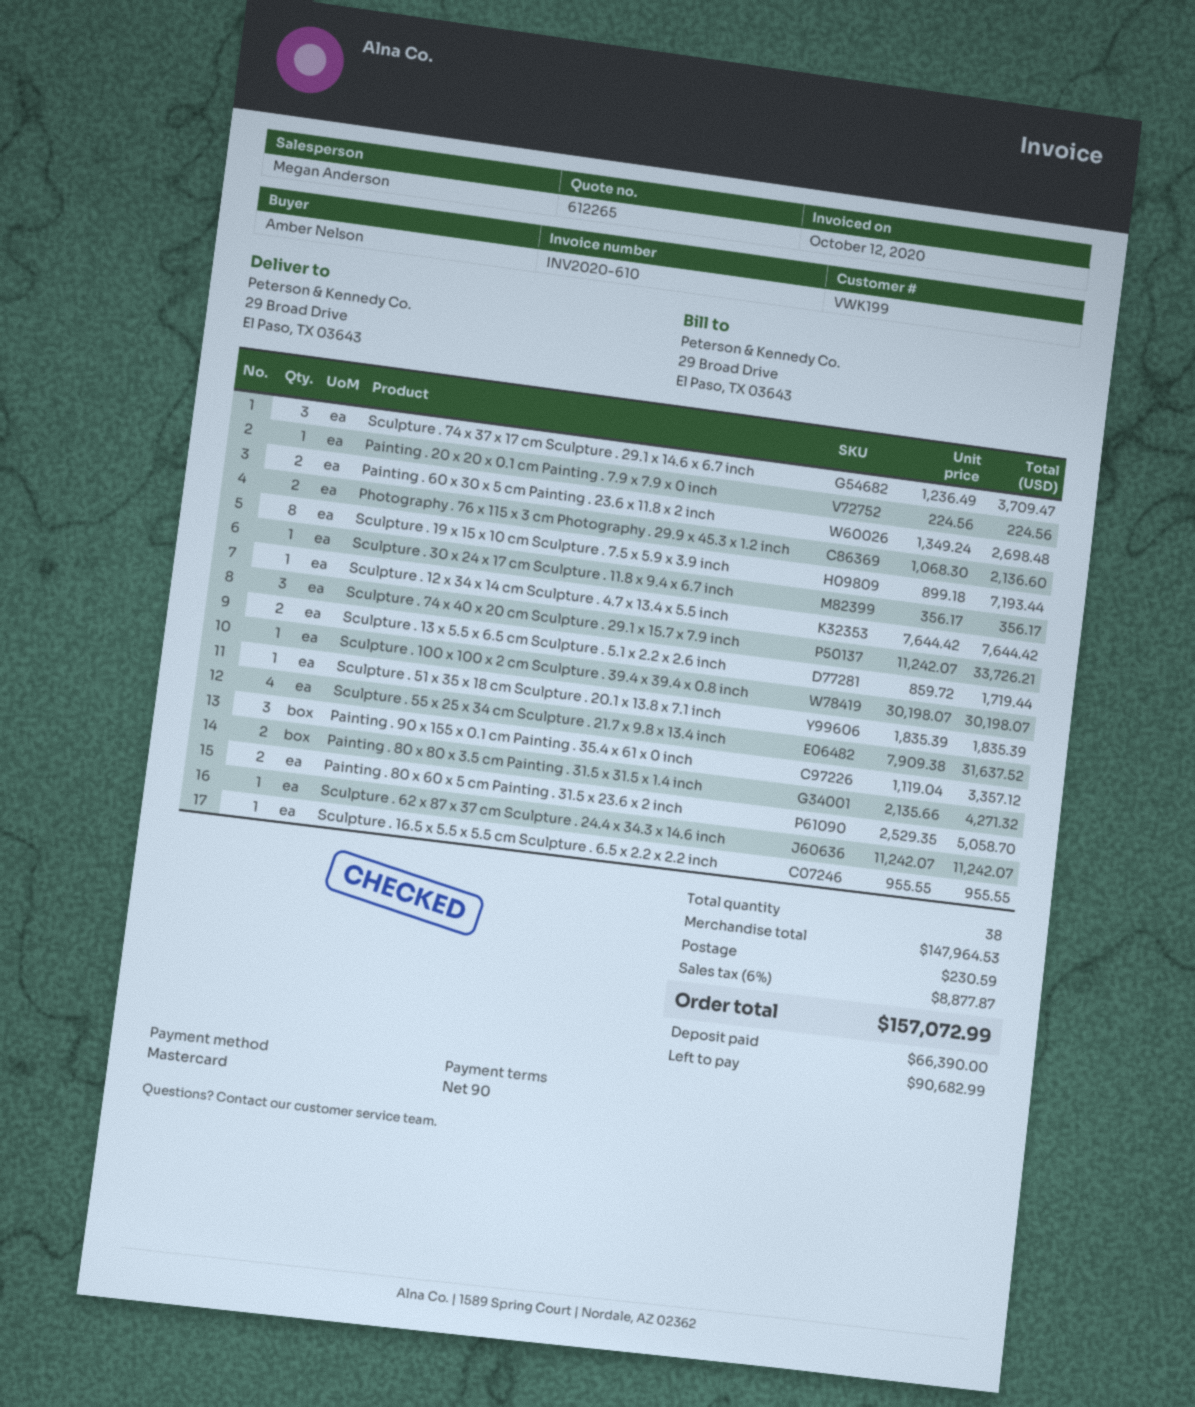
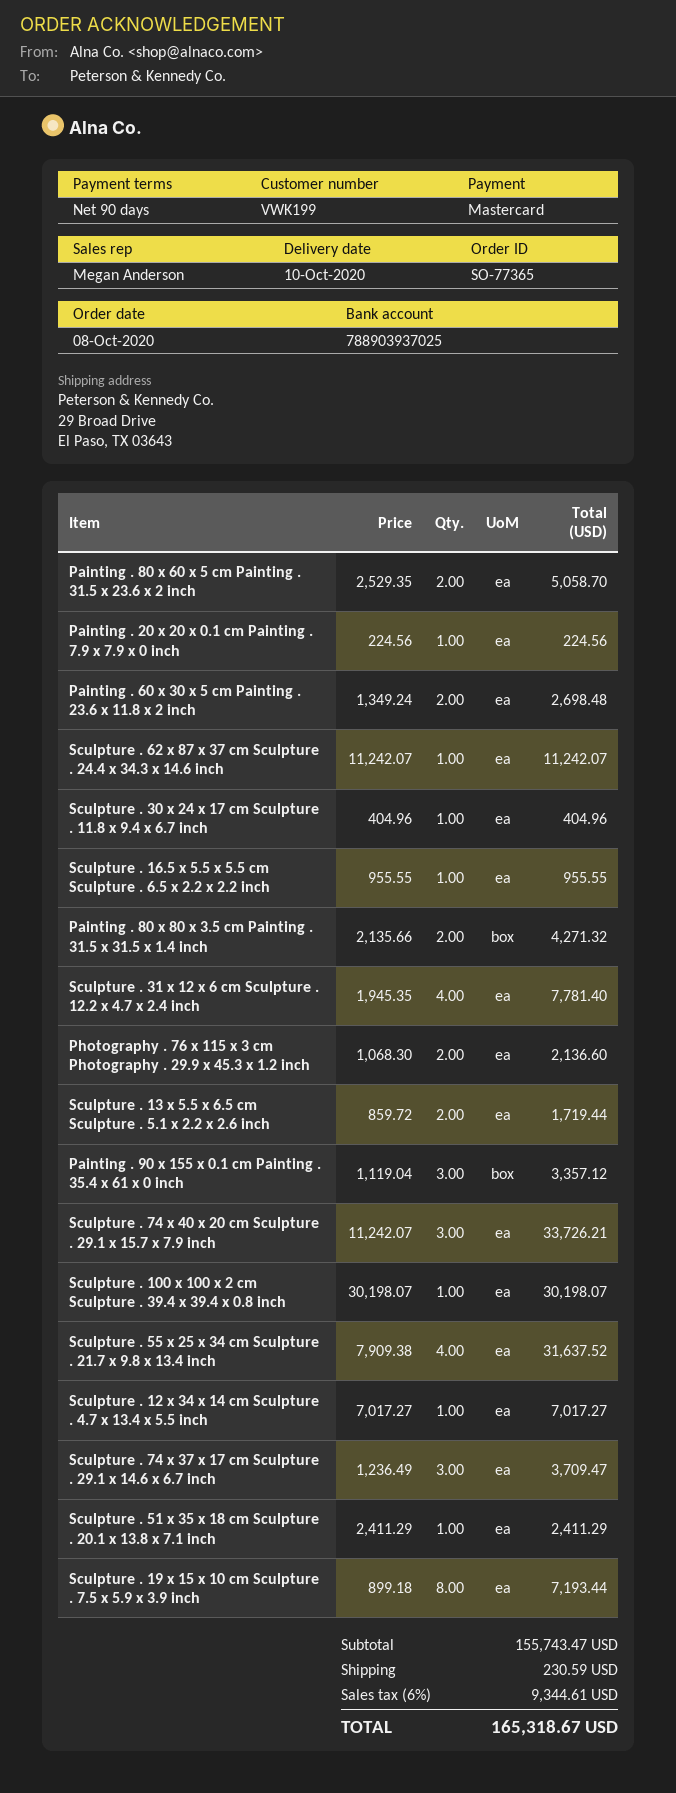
Sculpture . 30 x 24 x 17 cm Sculpture . 11.8 x 9.4 x 6.7 inch: 1 x 356.17 = 356.17 -> 1 x 404.96 = 404.96
Sculpture . 12 x 34 x 14 cm Sculpture . 4.7 x 13.4 x 5.5 inch: 1 x 7644.42 = 7644.42 -> 1 x 7017.27 = 7017.27
Sculpture . 51 x 35 x 18 cm Sculpture . 20.1 x 13.8 x 7.1 inch: 1 x 1835.39 = 1835.39 -> 1 x 2411.29 = 2411.29
Sculpture . 31 x 12 x 6 cm Sculpture . 12.2 x 4.7 x 2.4 inch: none -> 4 x 1945.35 = 7781.40
subtotal: 147964.53 -> 155743.47
tax: 6% = 8877.87 -> 6% = 9344.61
total: 157072.99 -> 165318.67

